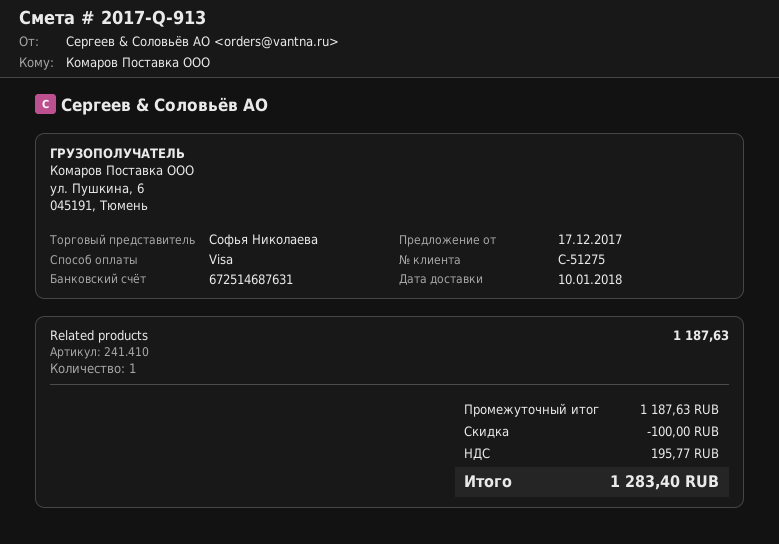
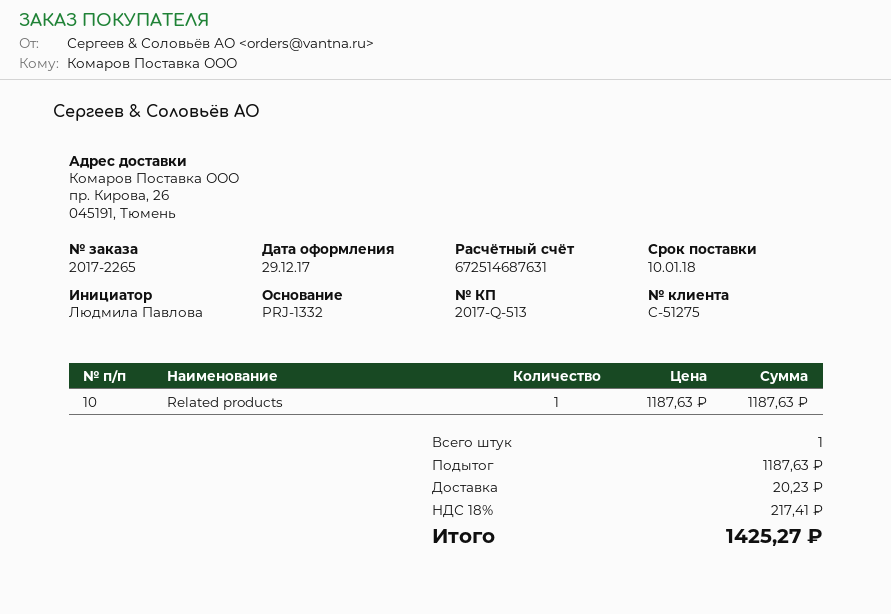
quote number: 2017-Q-913 -> 2017-Q-513
ship to: ул. Пушкина, 6, 045191, Тюмень -> пр. Кирова, 26, 045191, Тюмень
discount: 100.00 -> none
shipping: none -> 20.23
tax: 195.77 -> 217.41
total: 1283.40 -> 1425.27

